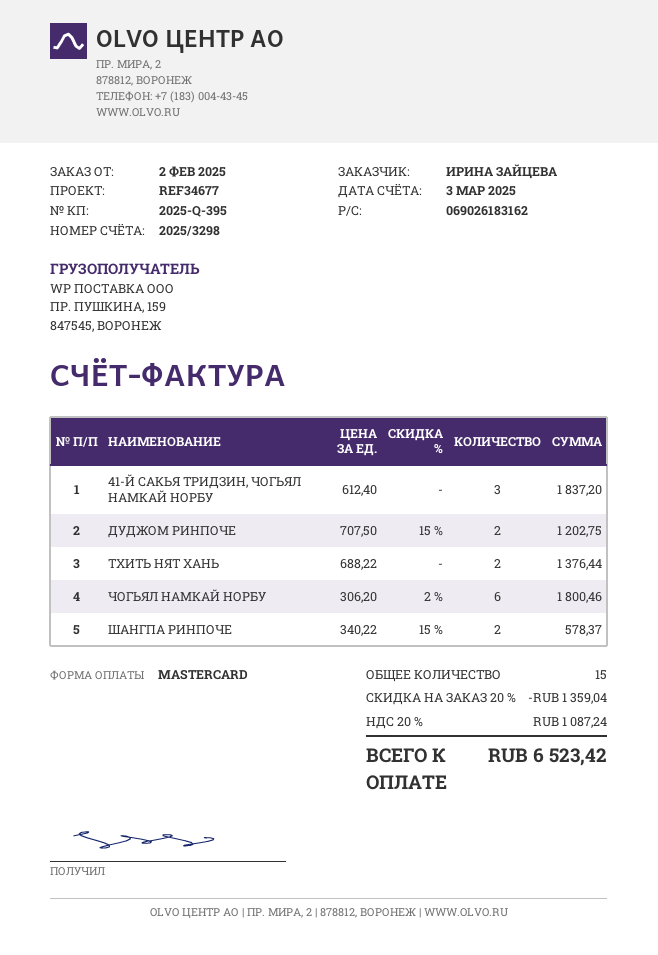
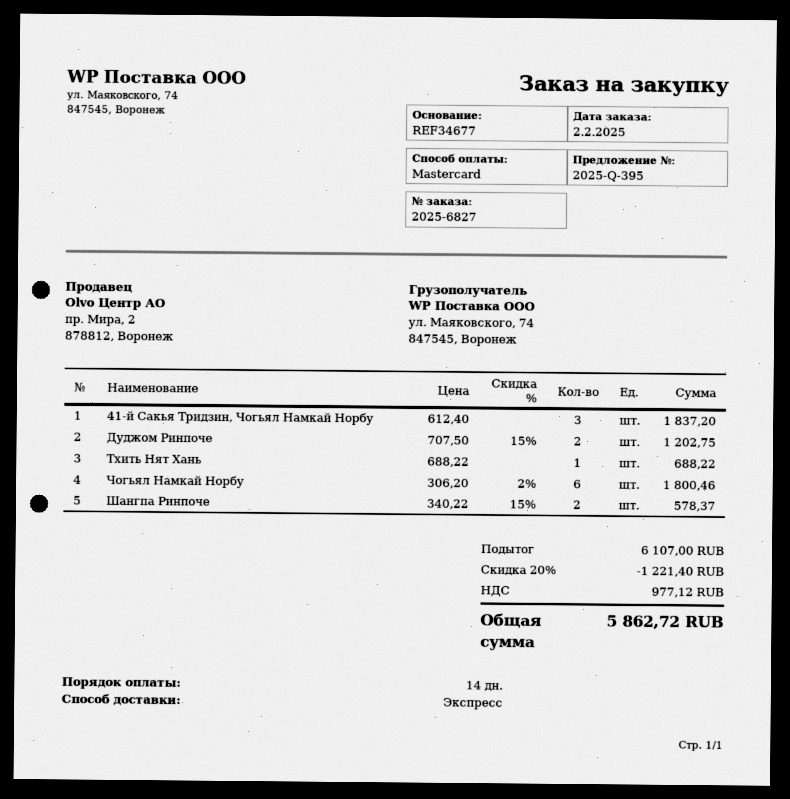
ship to: ПР. ПУШКИНА, 159, 847545, ВОРОНЕЖ -> ул. Маяковского, 74, 847545, Воронеж
ТХИТЬ НЯТ ХАНЬ: 2 x 688.22 = 1376.44 -> 1 x 688.22 = 688.22
discount: 20% = 1359.04 -> 20% = 1221.40
tax: 1087.24 -> 977.12
total: 6523.42 -> 5862.72

